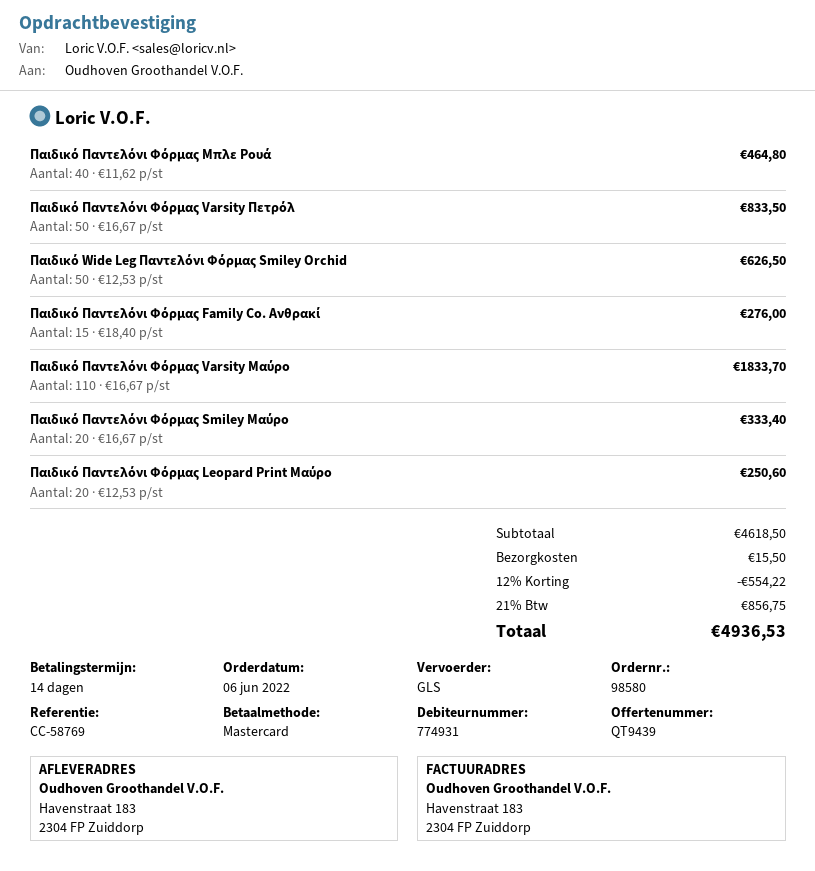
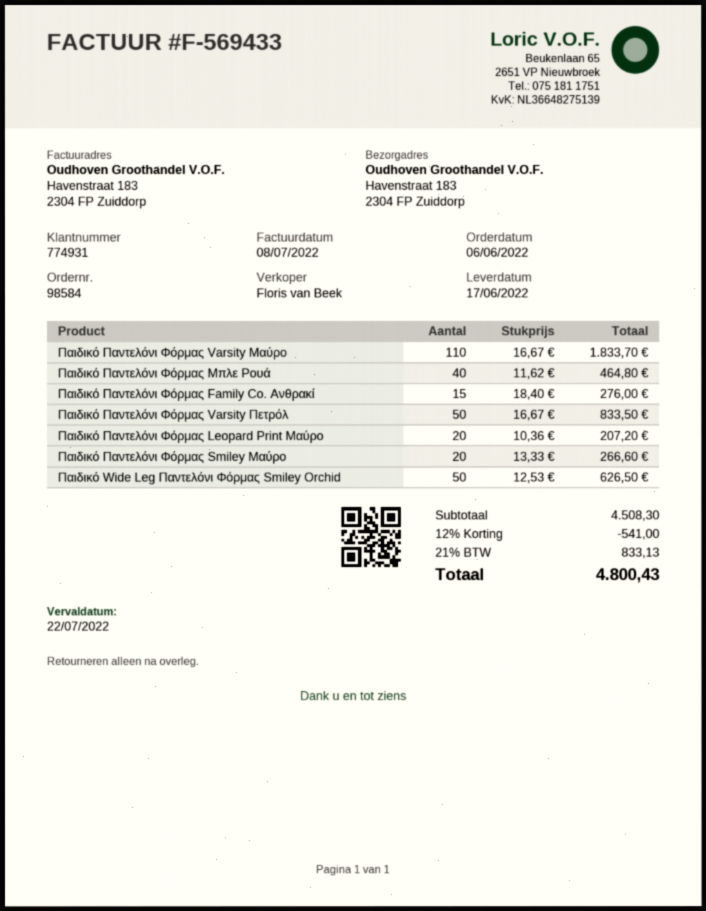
order number: 98580 -> 98584
Παιδικό Παντελόνι Φόρμας Smiley Μαύρο: 20 x 16.67 = 333.40 -> 20 x 13.33 = 266.60
Παιδικό Παντελόνι Φόρμας Leopard Print Μαύρο: 20 x 12.53 = 250.60 -> 20 x 10.36 = 207.20
subtotal: 4618.50 -> 4508.30
discount: 12% = 554.22 -> 12% = 541.00
shipping: 15.50 -> none
tax: 21% = 856.75 -> 21% = 833.13
total: 4936.53 -> 4800.43

